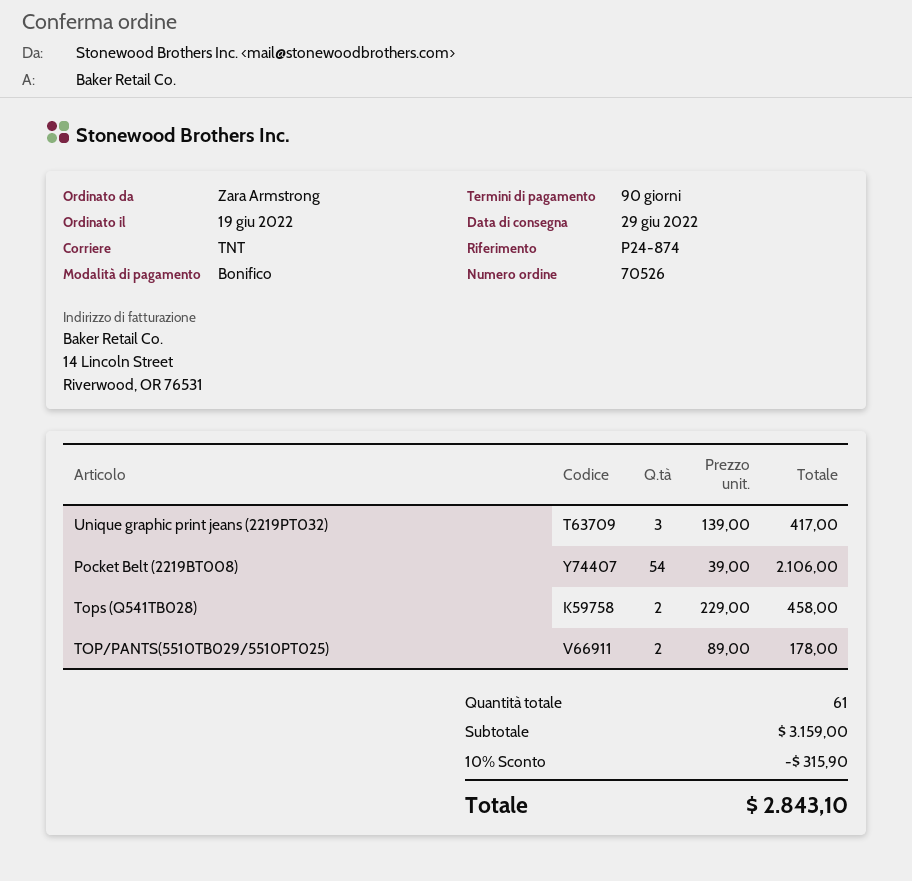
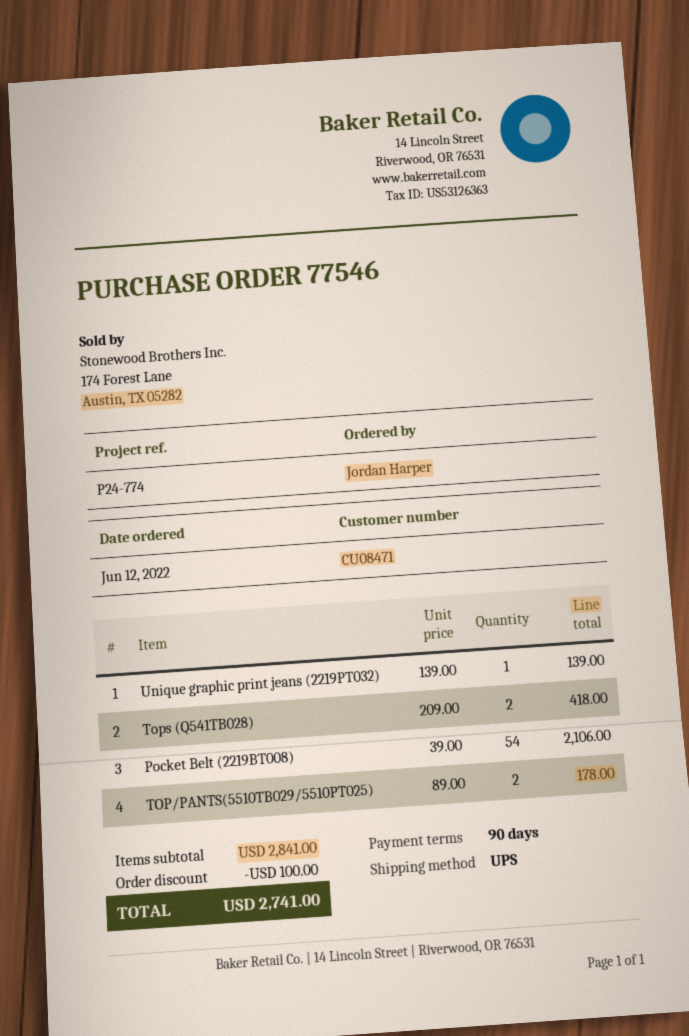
order number: 70526 -> 77546
order date: 2022-06-19 -> 2022-06-12
reference: P24-874 -> P24-774
ordered by: Zara Armstrong -> Jordan Harper
shipping method: TNT -> UPS
Unique graphic print jeans (2219PT032): 3 x 139.00 = 417.00 -> 1 x 139.00 = 139.00
Tops (Q541TB028): 2 x 229.00 = 458.00 -> 2 x 209.00 = 418.00
subtotal: 3159.00 -> 2841.00
discount: 315.90 -> 100.00
total: 2843.10 -> 2741.00

